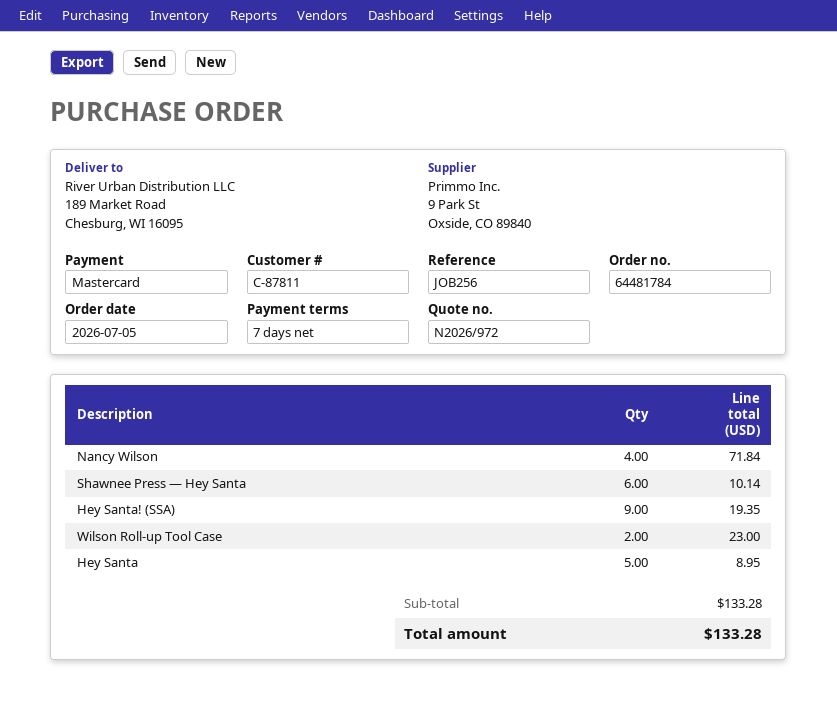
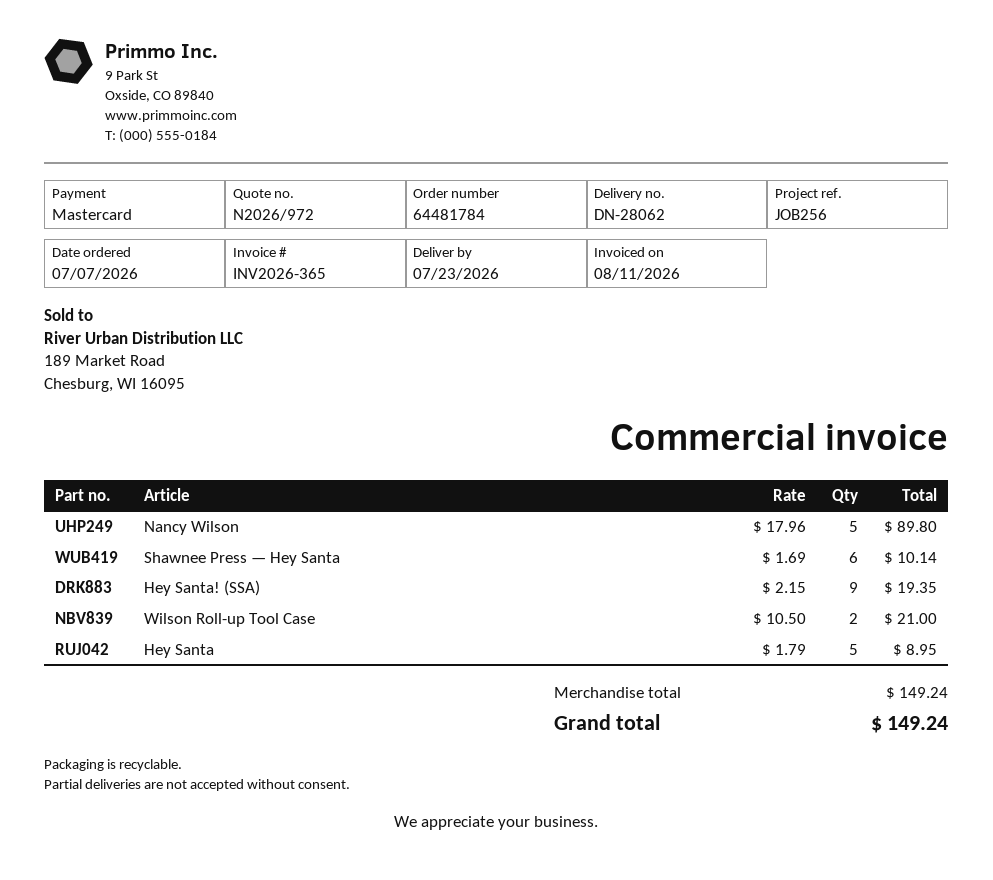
order date: 2026-07-05 -> 2026-07-07
Nancy Wilson: 4 for 71.84 -> 5 for 89.80
Wilson Roll-up Tool Case: 2 for 23.00 -> 2 for 21.00
subtotal: 133.28 -> 149.24
total: 133.28 -> 149.24

